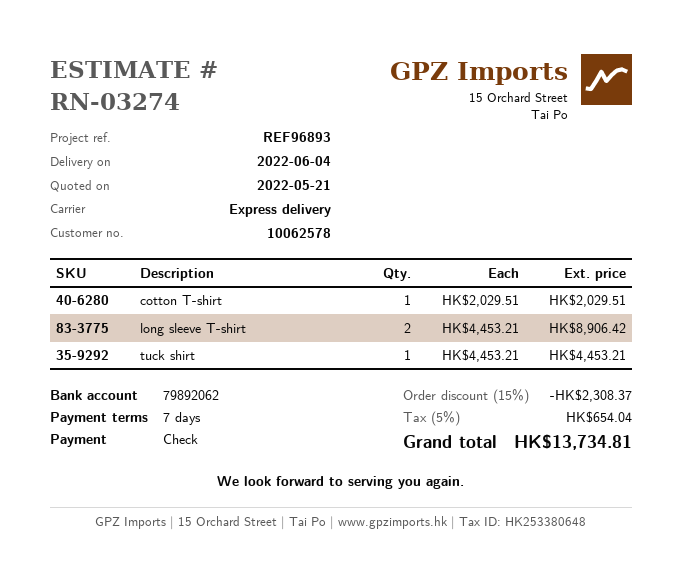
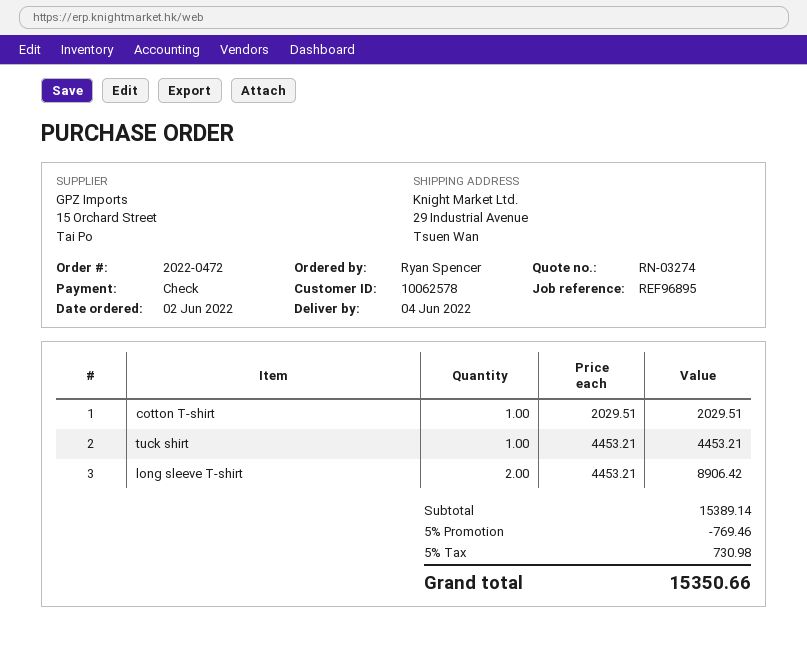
reference: REF96893 -> REF96895
discount: 15% = 2308.37 -> 5% = 769.46
tax: 5% = 654.04 -> 5% = 730.98
total: 13734.81 -> 15350.66

